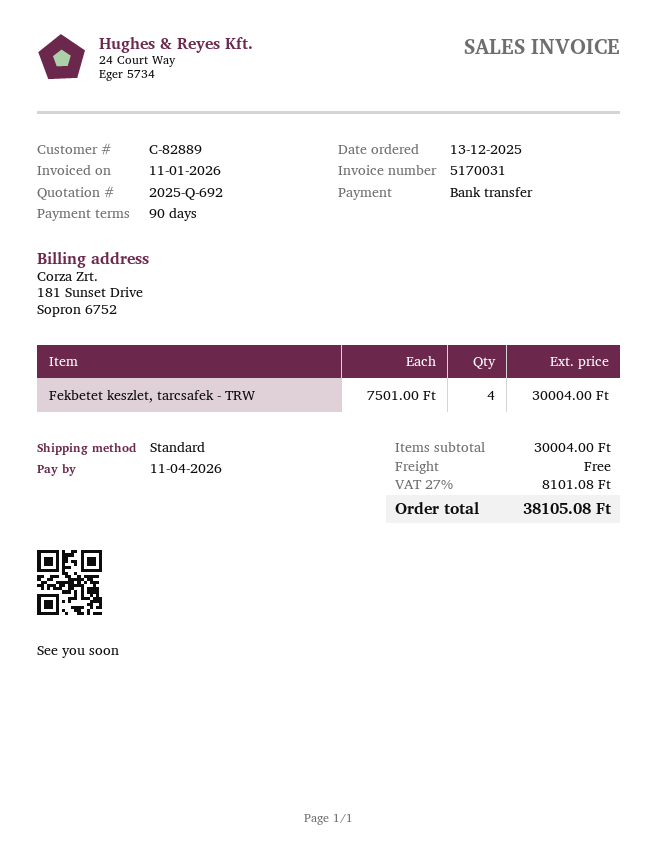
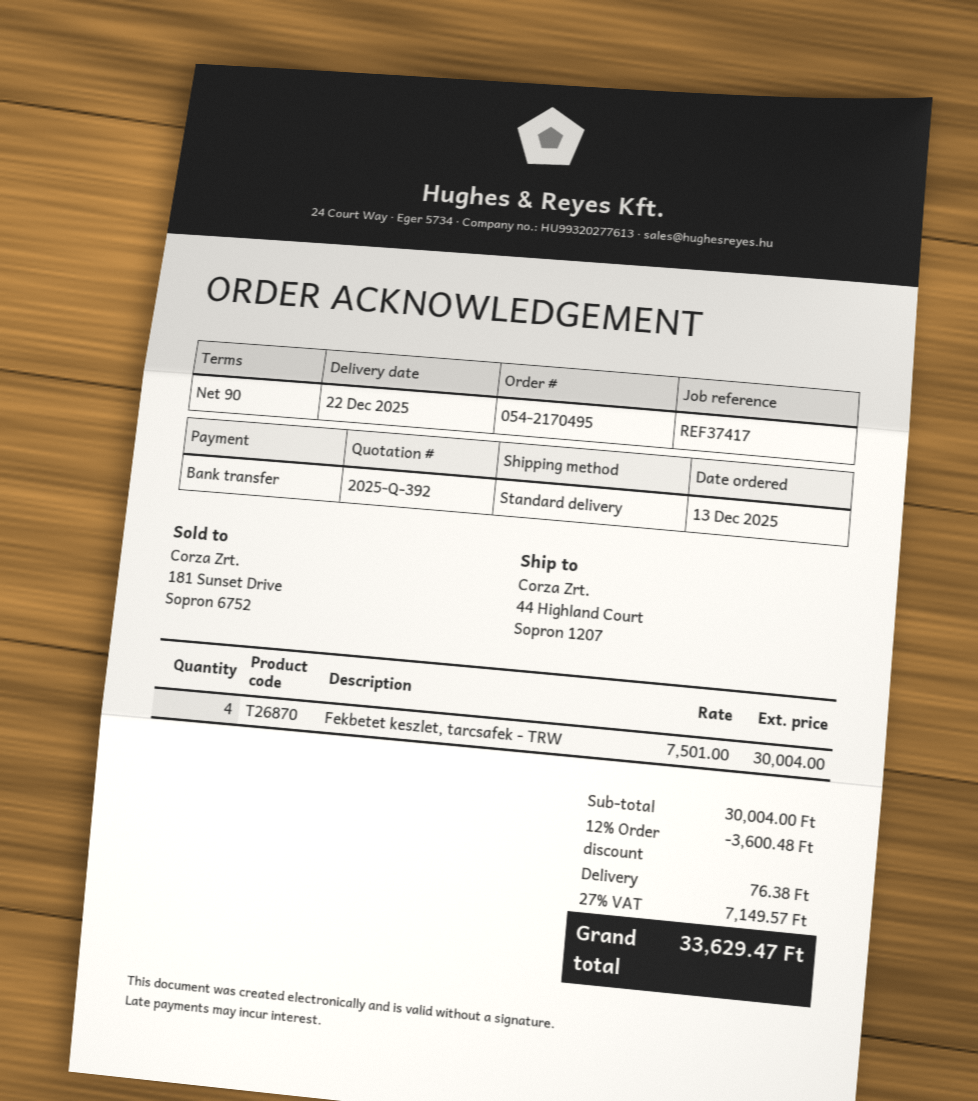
quote number: 2025-Q-692 -> 2025-Q-392
discount: none -> 12% = 3600.48
shipping: 0.00 -> 76.38
tax: 27% = 8101.08 -> 27% = 7149.57
total: 38105.08 -> 33629.47

